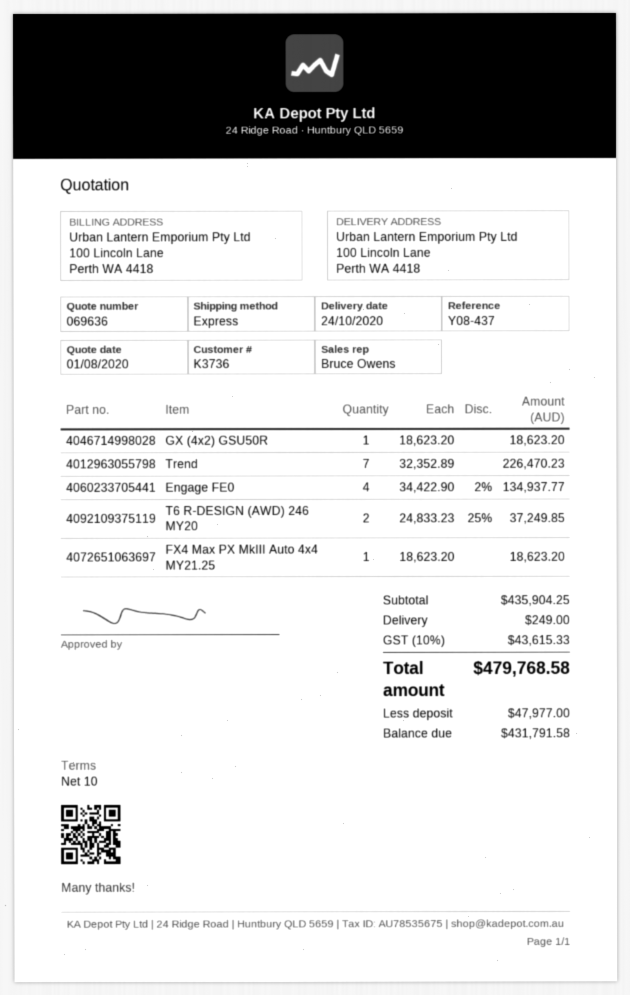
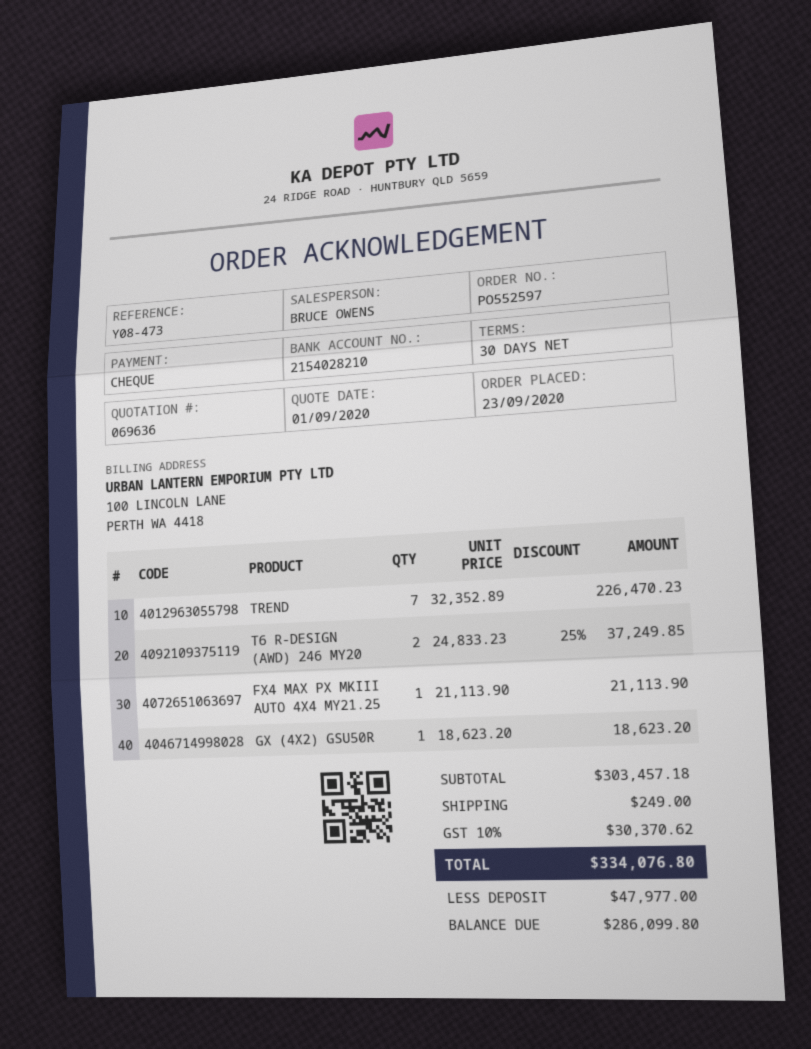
quote date: 2020-08-01 -> 2020-09-01
payment terms: 10 days -> 30 days
reference: Y08-437 -> Y08-473
Engage FE0: 4 x 34422.90 - 2% = 134937.77 -> none
FX4 Max PX MkIII Auto 4x4 MY21.25: 1 x 18623.20 = 18623.20 -> 1 x 21113.90 = 21113.90
subtotal: 435904.25 -> 303457.18
tax: 10% = 43615.33 -> 10% = 30370.62
total: 479768.58 -> 334076.80
balance: 431791.58 -> 286099.80

